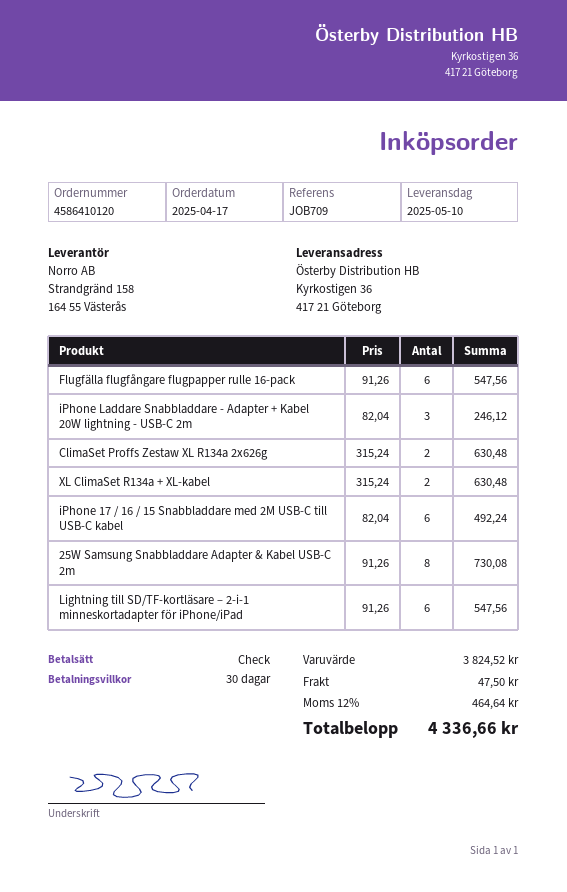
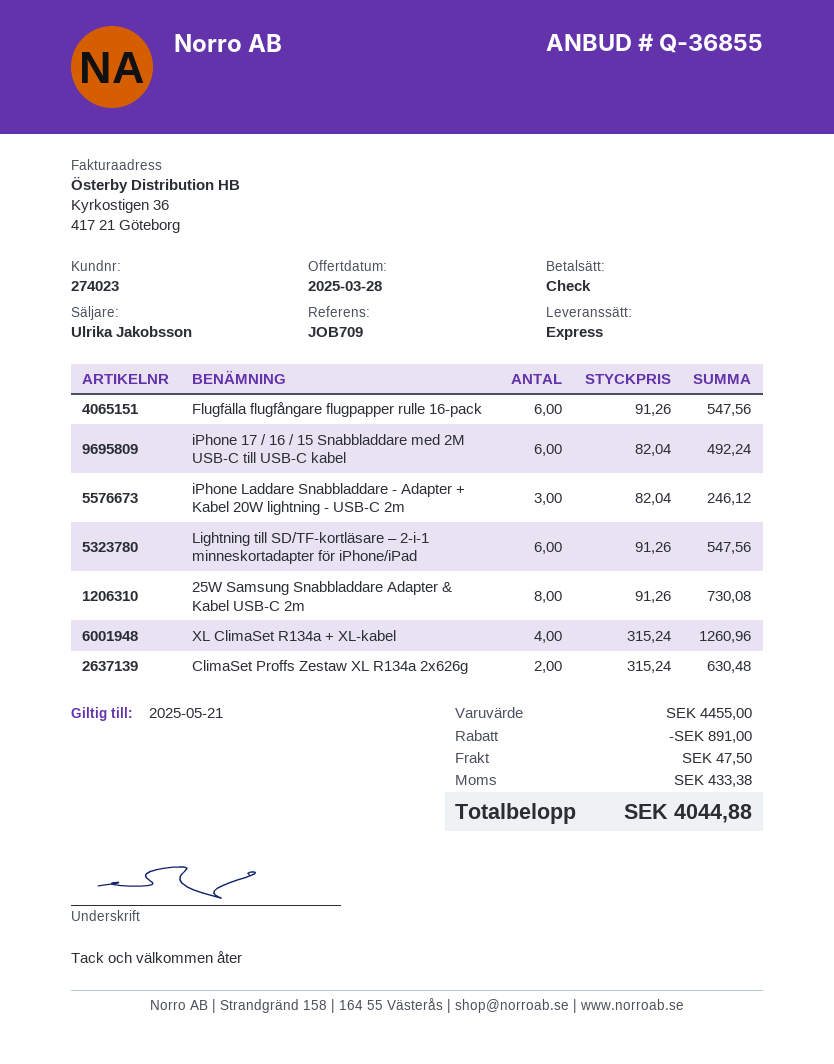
XL ClimaSet R134a + XL-kabel: 2 x 315.24 = 630.48 -> 4 x 315.24 = 1260.96
subtotal: 3824.52 -> 4455.00
discount: none -> 891.00
tax: 464.64 -> 433.38
total: 4336.66 -> 4044.88

